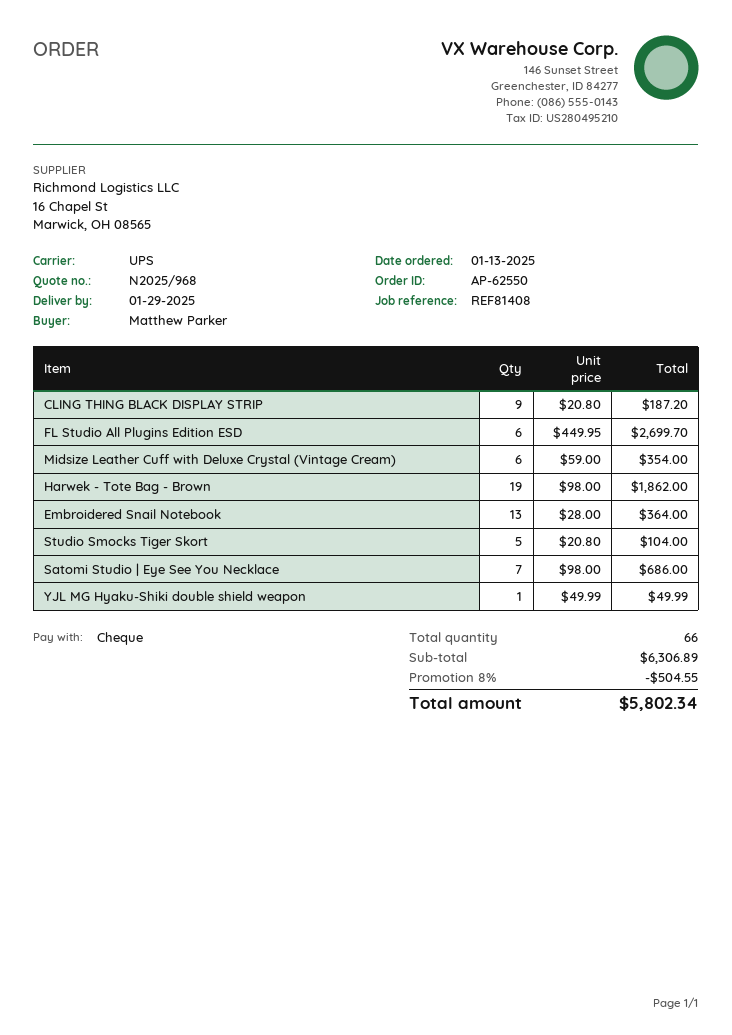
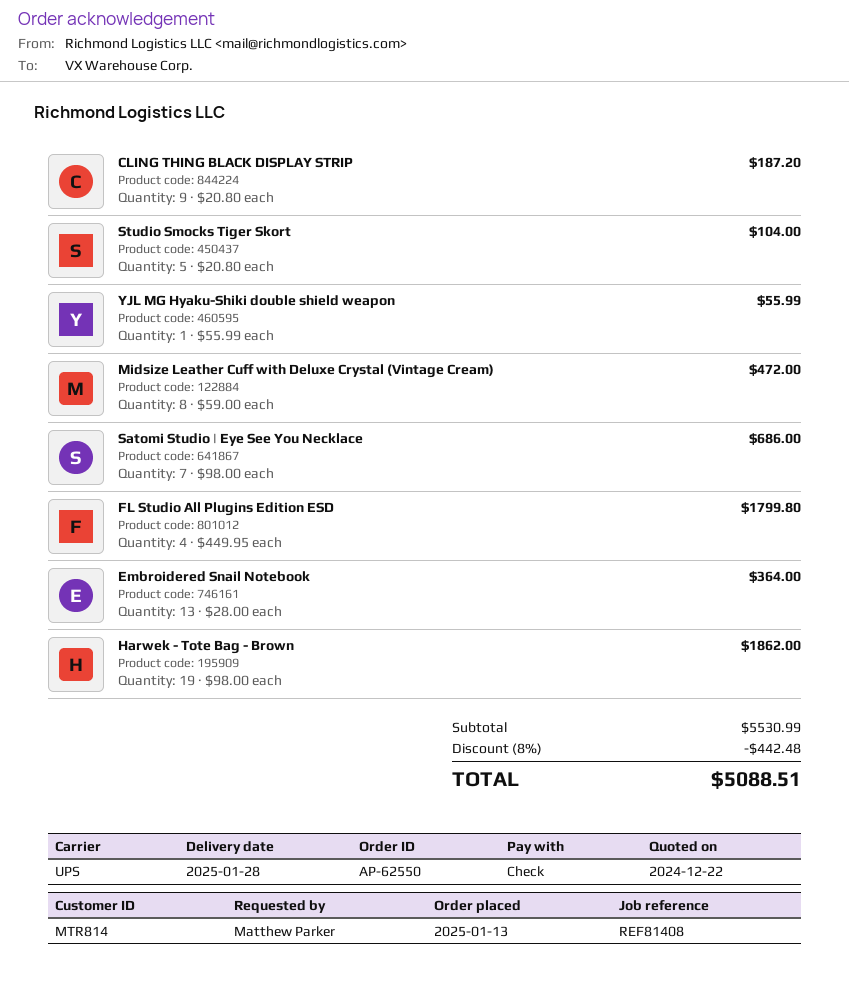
delivery date: 2025-01-29 -> 2025-01-28
FL Studio All Plugins Edition ESD: 6 x 449.95 = 2699.70 -> 4 x 449.95 = 1799.80
Midsize Leather Cuff with Deluxe Crystal (Vintage Cream): 6 x 59.00 = 354.00 -> 8 x 59.00 = 472.00
YJL MG Hyaku-Shiki double shield weapon: 1 x 49.99 = 49.99 -> 1 x 55.99 = 55.99
subtotal: 6306.89 -> 5530.99
discount: 8% = 504.55 -> 8% = 442.48
total: 5802.34 -> 5088.51

